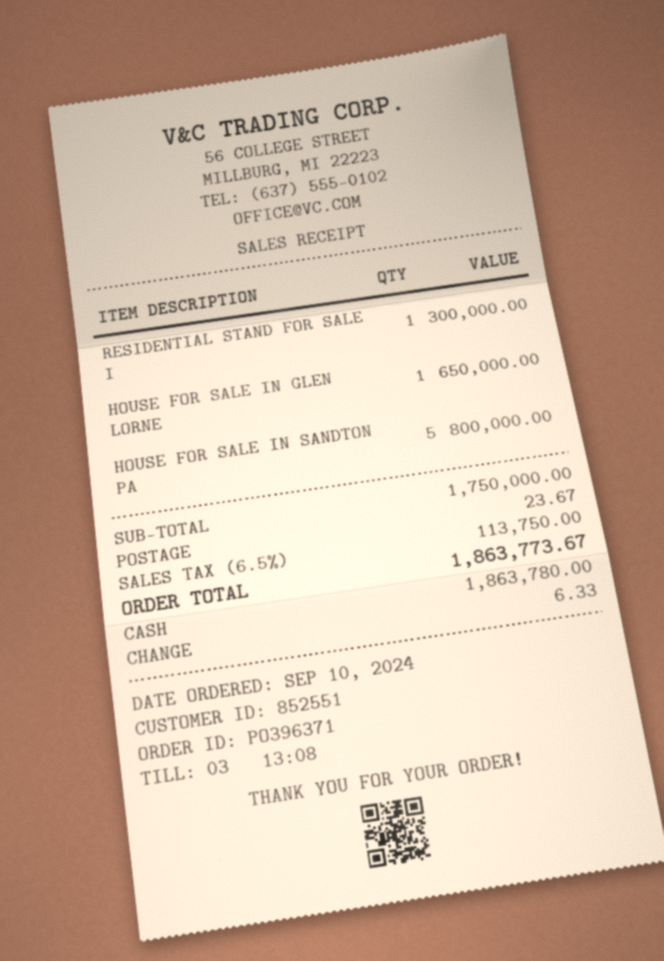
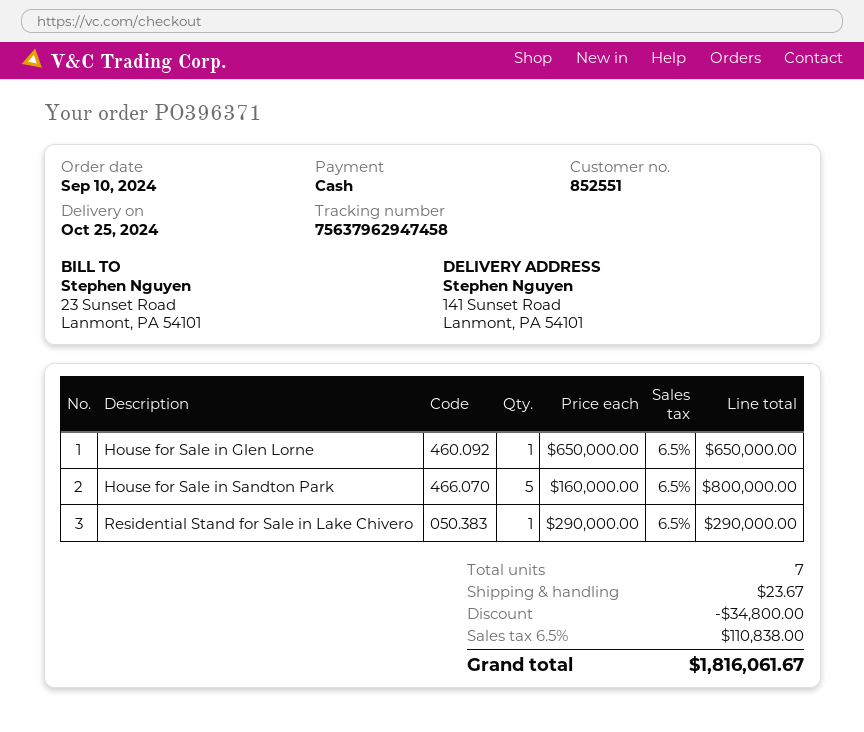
RESIDENTIAL STAND FOR SALE I: 1 for 300000.00 -> 1 for 290000.00
discount: none -> 34800.00
tax: 6.5% = 113750.00 -> 6.5% = 110838.00
total: 1863773.67 -> 1816061.67

